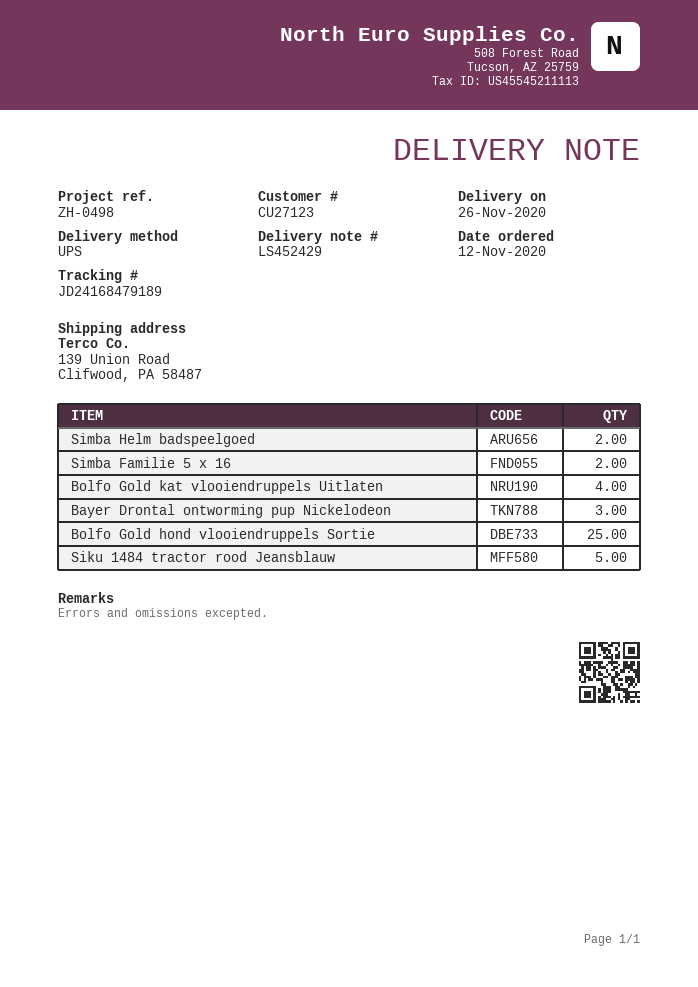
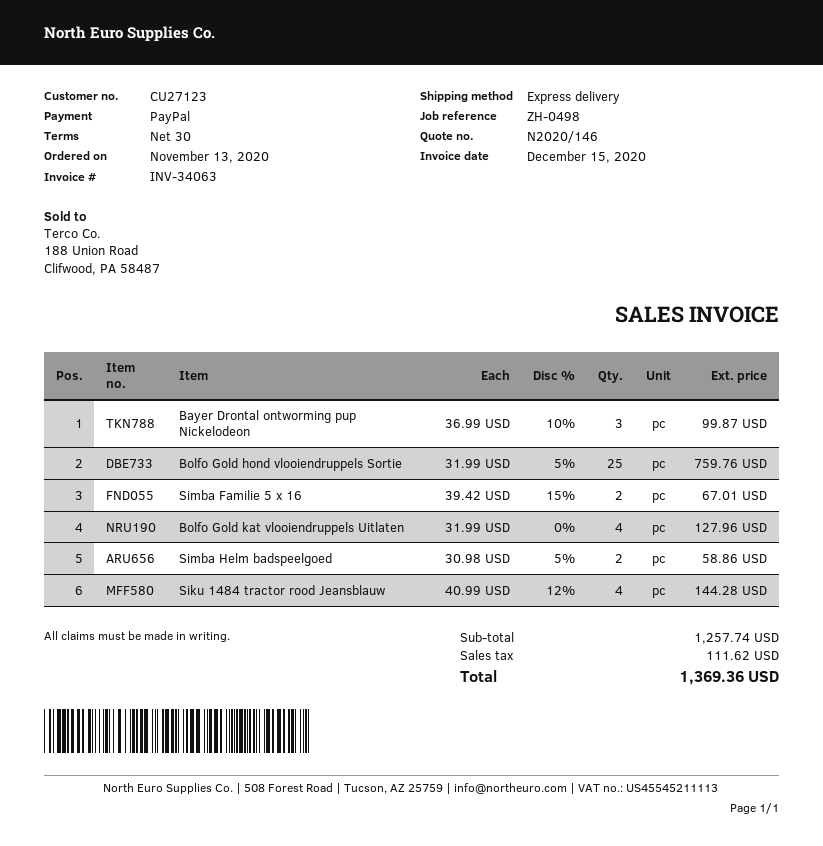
order date: 2020-11-12 -> 2020-11-13
shipping method: UPS -> express
Siku 1484 tractor rood Jeansblauw: 5 -> 4

